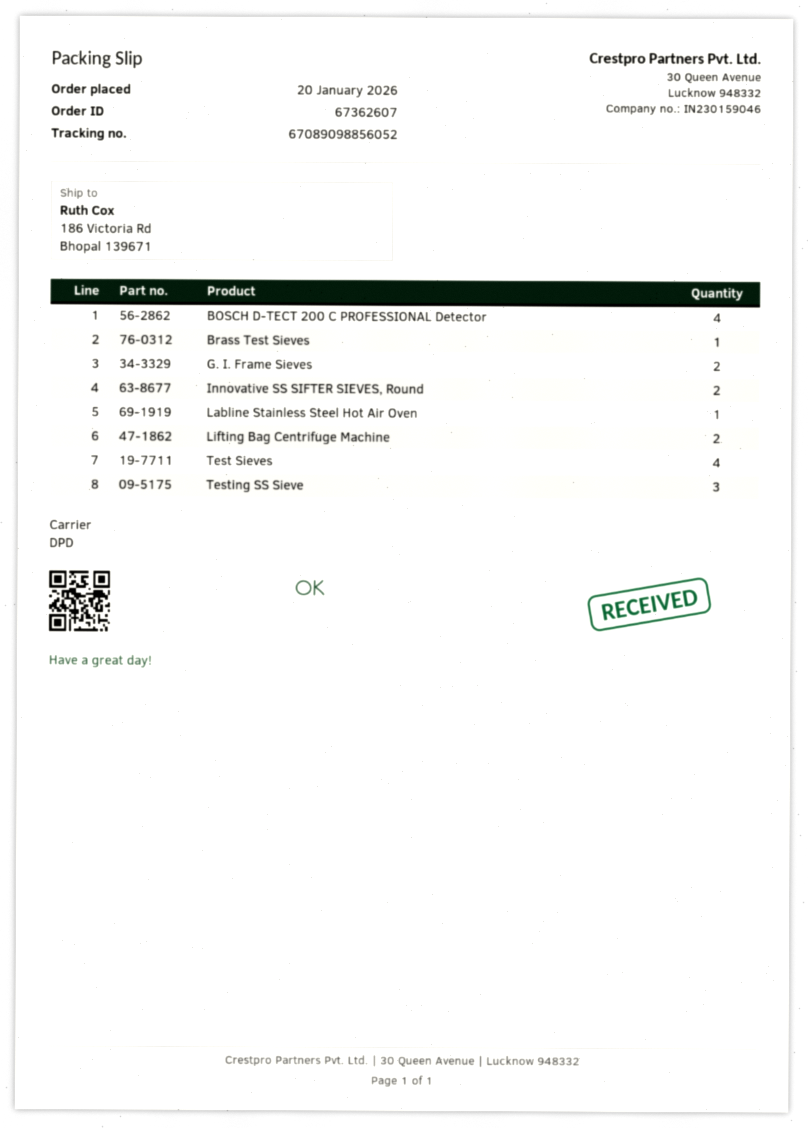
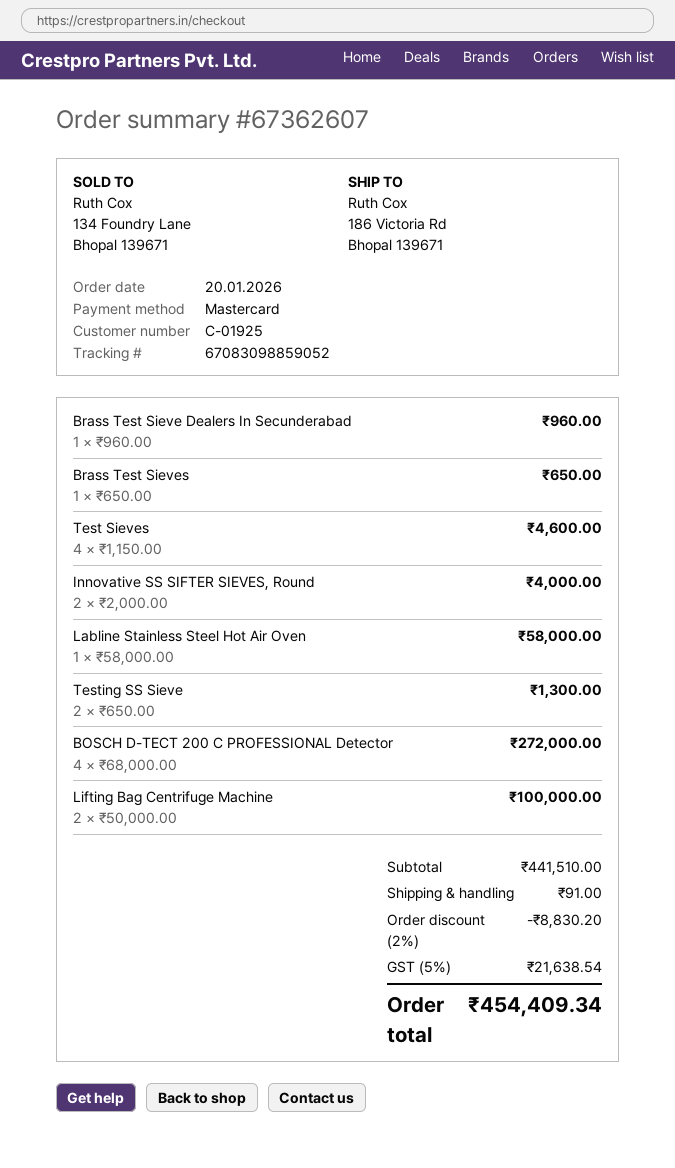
tracking number: 67089098856052 -> 67083098859052
G. I. Frame Sieves: 2 -> none
Testing SS Sieve: 3 -> 2
Brass Test Sieve Dealers In Secunderabad: none -> 1

